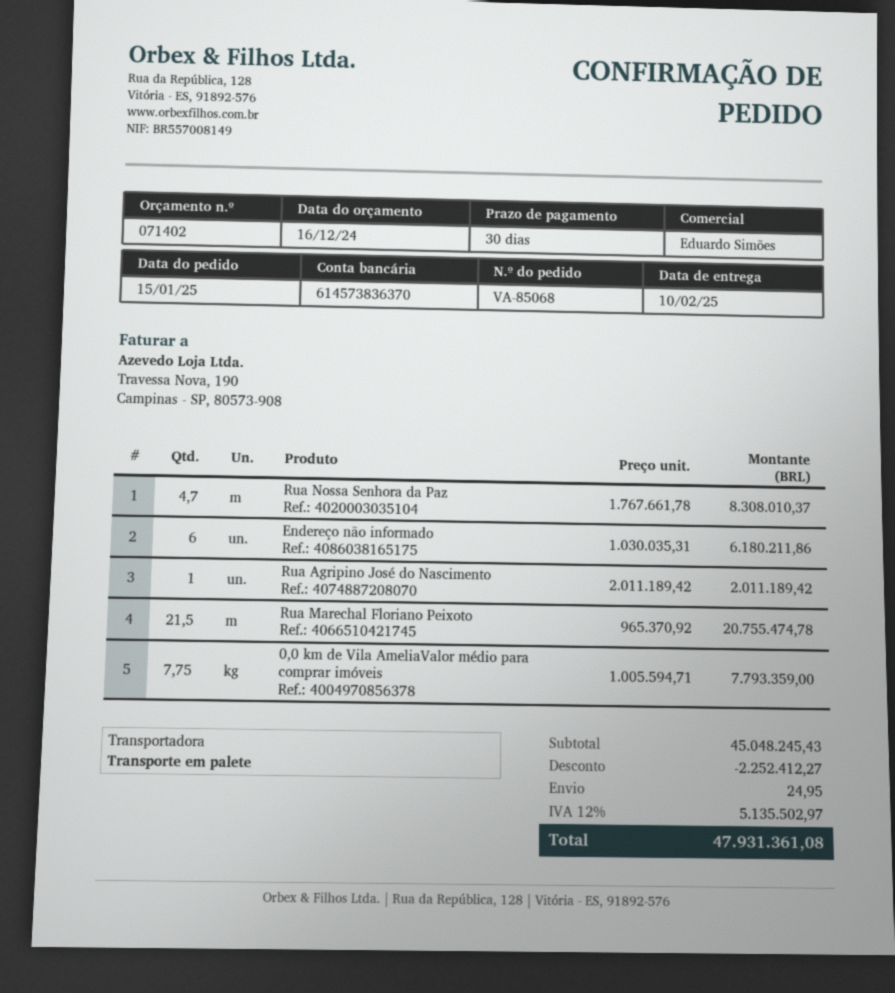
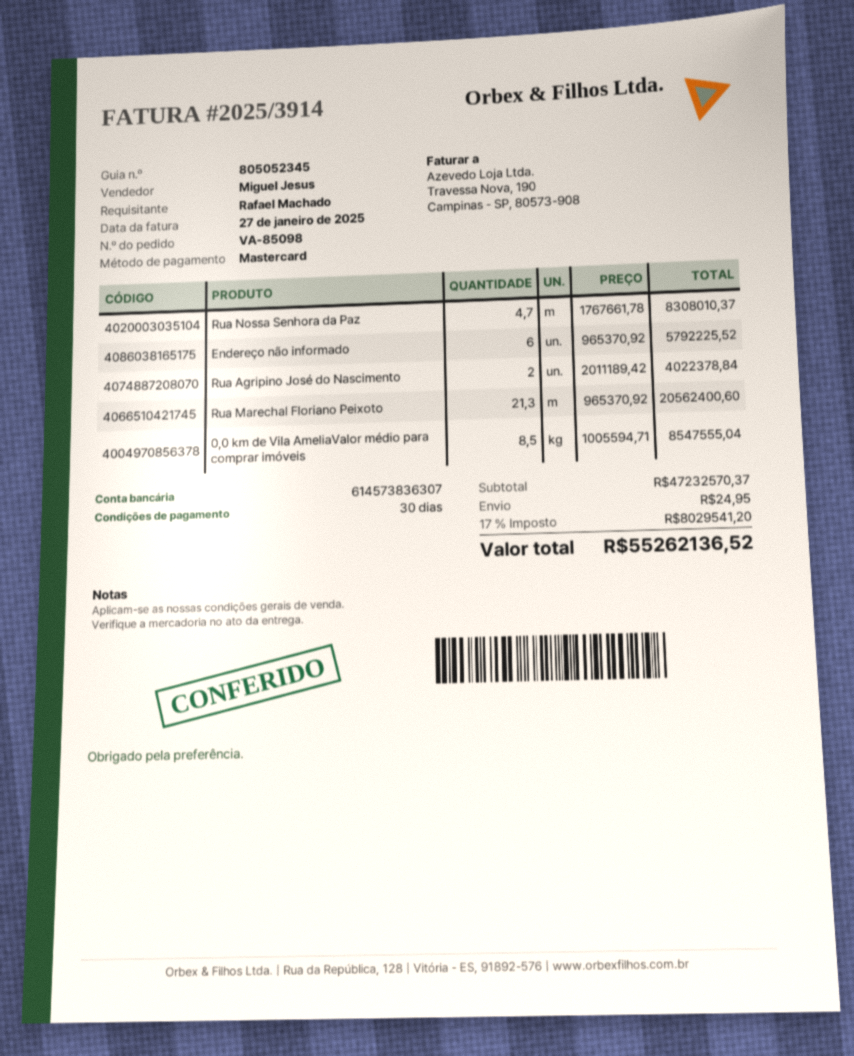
order number: VA-85068 -> VA-85098
sales rep: Eduardo Simões -> Miguel Jesus
bank account: 614573836370 -> 614573836307
Endereço não informado: 6 x 1030035.31 = 6180211.86 -> 6 x 965370.92 = 5792225.52
Rua Agripino José do Nascimento: 1 x 2011189.42 = 2011189.42 -> 2 x 2011189.42 = 4022378.84
Rua Marechal Floriano Peixoto: 21.5 x 965370.92 = 20755474.78 -> 21.3 x 965370.92 = 20562400.60
0,0 km de Vila AmeliaValor médio para comprar imóveis: 7.75 x 1005594.71 = 7793359.00 -> 8.5 x 1005594.71 = 8547555.04
subtotal: 45048245.43 -> 47232570.37
discount: 2252412.27 -> none
tax: 12% = 5135502.97 -> 17% = 8029541.20
total: 47931361.08 -> 55262136.52

